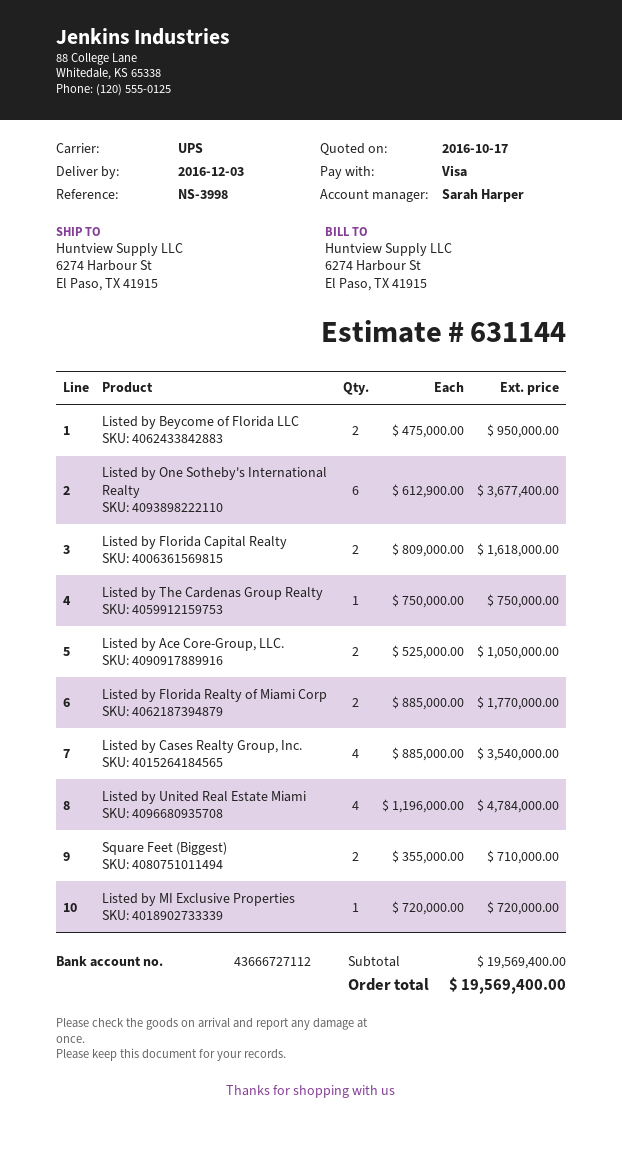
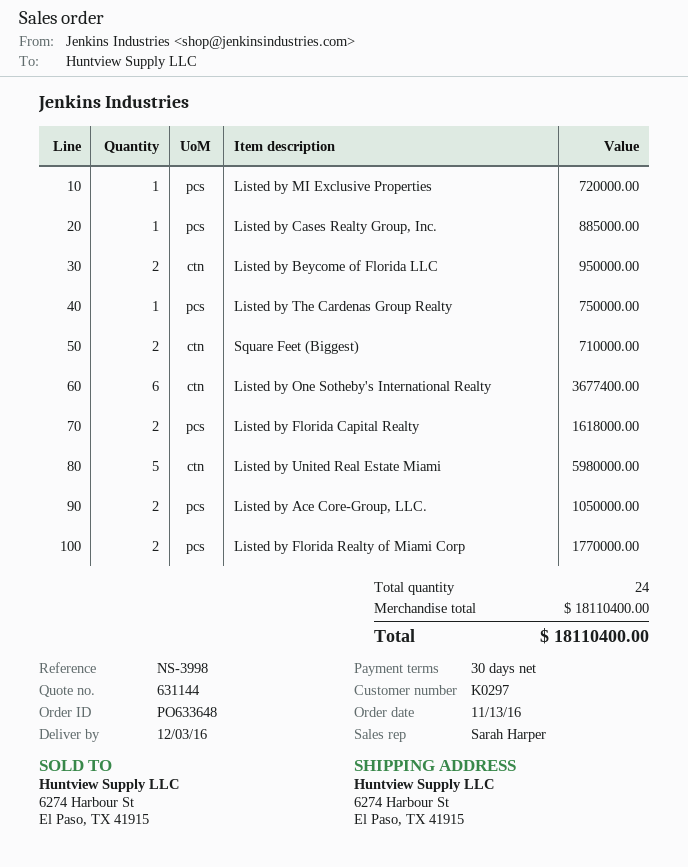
Listed by Cases Realty Group, Inc.: 4 for 3540000.00 -> 1 for 885000.00
Listed by United Real Estate Miami: 4 for 4784000.00 -> 5 for 5980000.00
subtotal: 19569400.00 -> 18110400.00
total: 19569400.00 -> 18110400.00

